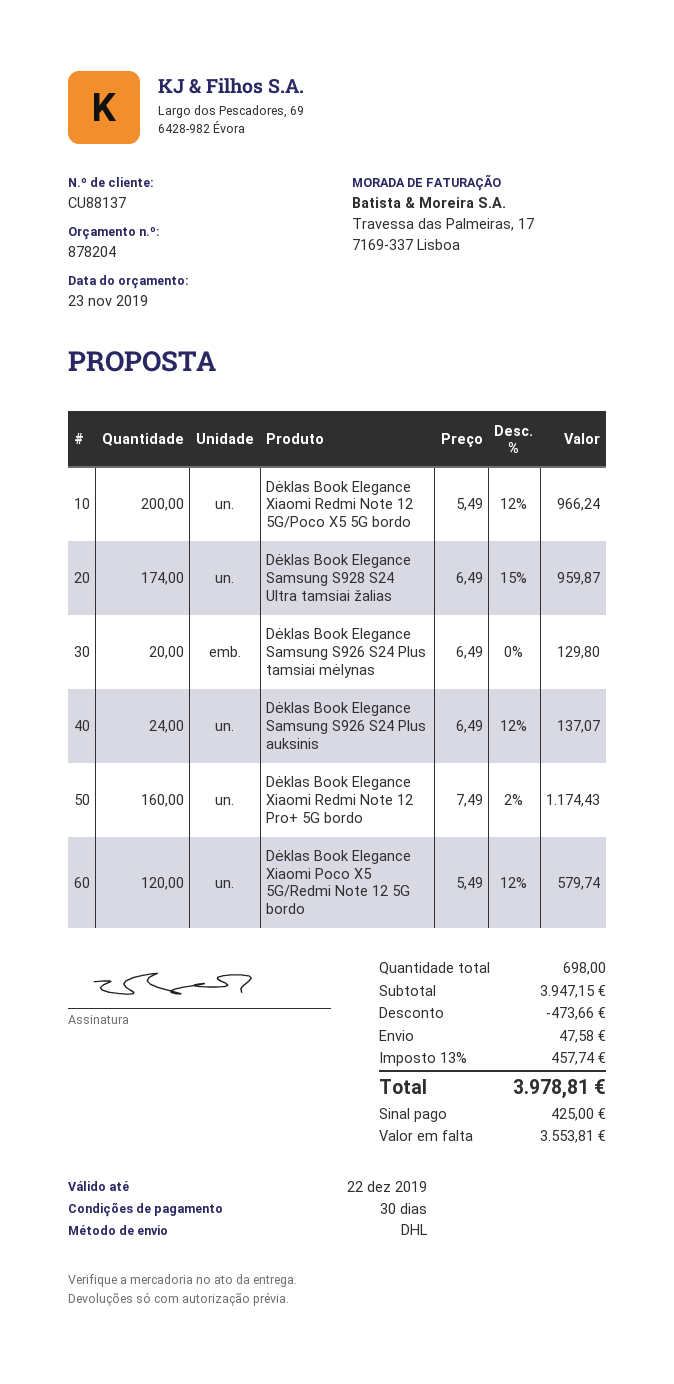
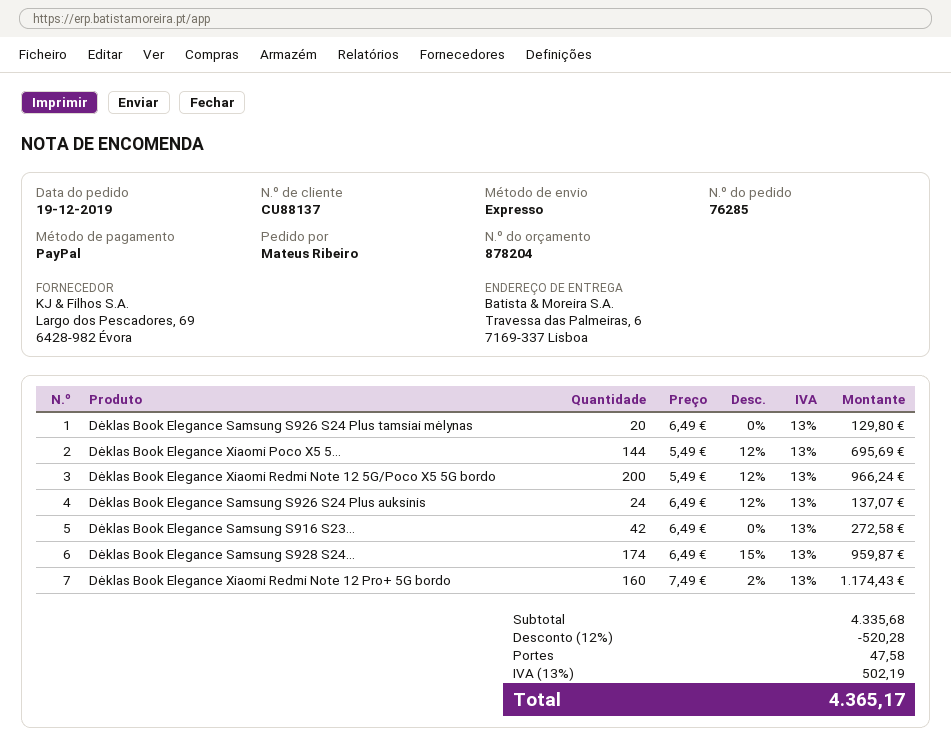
shipping method: DHL -> express
Dėklas Book Elegance Xiaomi Poco X5 5G/Redmi Note 12 5G bordo: 120 x 5.49 - 12% = 579.74 -> 144 x 5.49 - 12% = 695.69
Dėklas Book Elegance Samsung S916 S23...: none -> 42 x 6.49 = 272.58
subtotal: 3947.15 -> 4335.68
discount: 473.66 -> 520.28
tax: 13% = 457.74 -> 13% = 502.19
total: 3978.81 -> 4365.17

